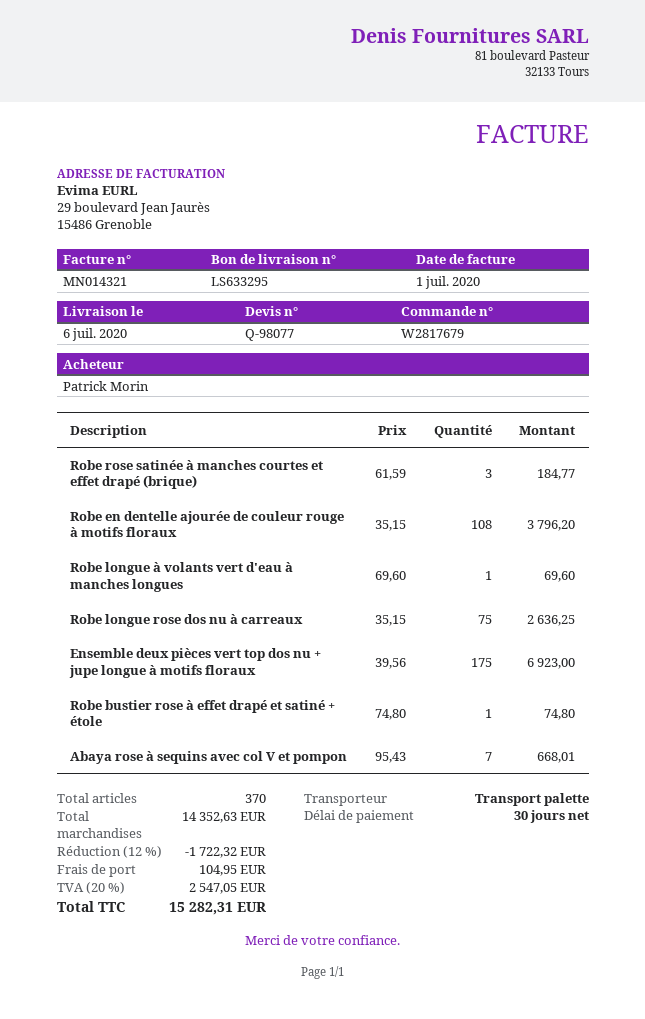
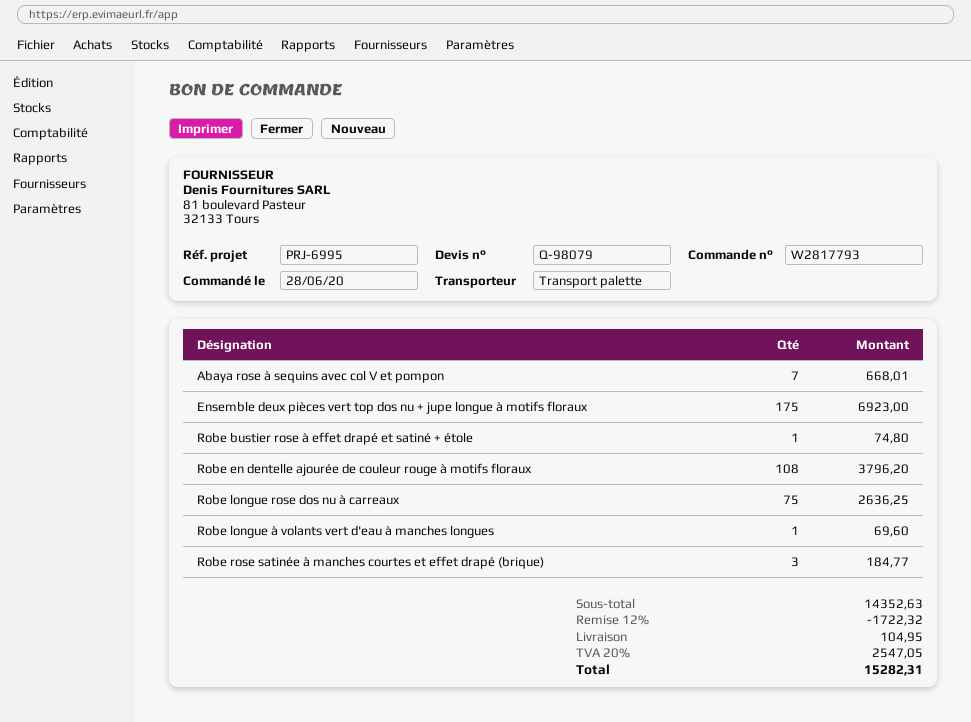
quote number: Q-98077 -> Q-98079
order number: W2817679 -> W2817793

